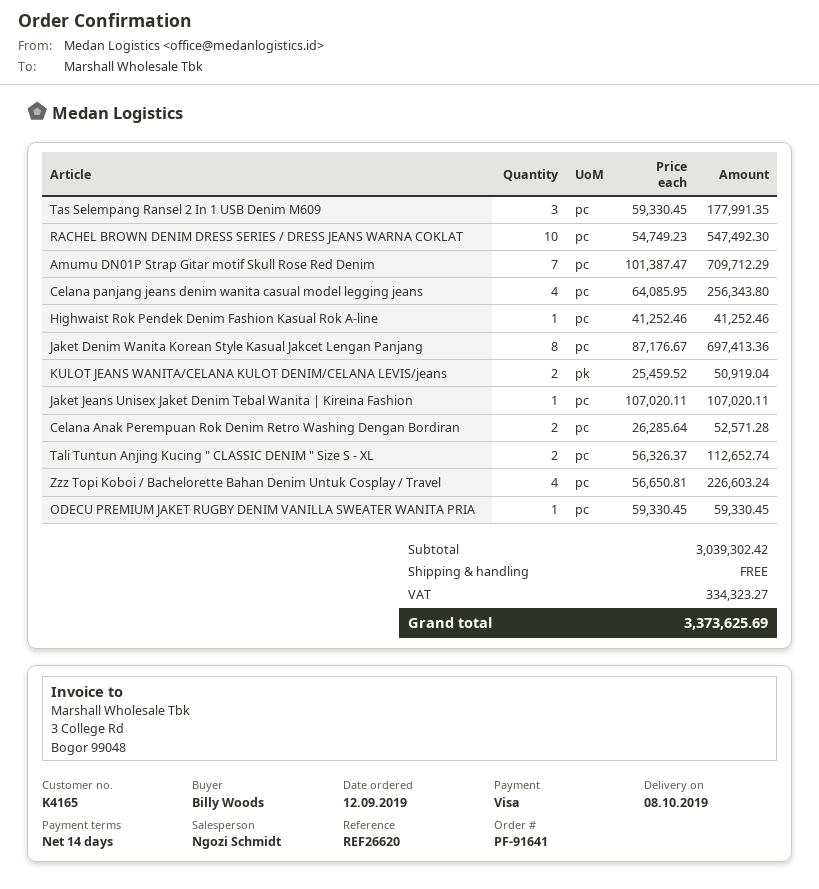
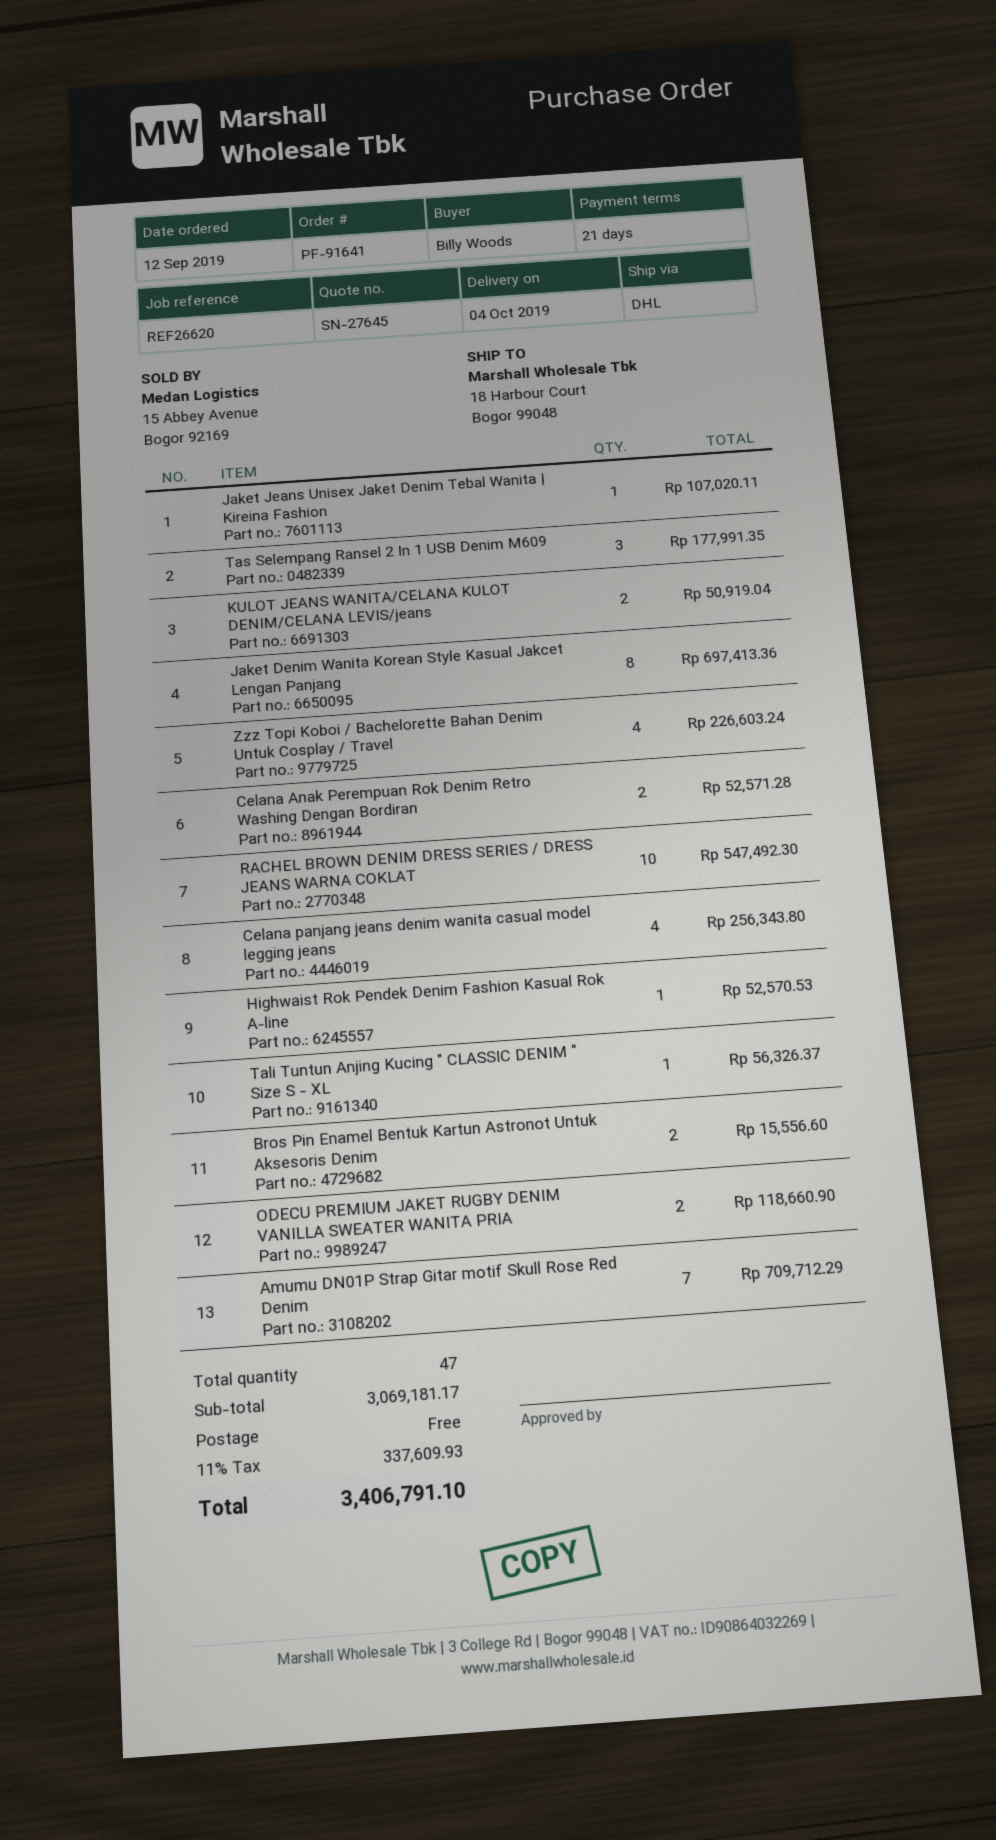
delivery date: 2019-10-08 -> 2019-10-04
payment terms: 14 days -> 21 days
Highwaist Rok Pendek Denim Fashion Kasual Rok A-line: 1 for 41252.46 -> 1 for 52570.53
Tali Tuntun Anjing Kucing " CLASSIC DENIM " Size S - XL: 2 for 112652.74 -> 1 for 56326.37
ODECU PREMIUM JAKET RUGBY DENIM VANILLA SWEATER WANITA PRIA: 1 for 59330.45 -> 2 for 118660.90
Bros Pin Enamel Bentuk Kartun Astronot Untuk Aksesoris Denim: none -> 2 for 15556.60
subtotal: 3039302.42 -> 3069181.17
tax: 334323.27 -> 337609.93
total: 3373625.69 -> 3406791.10

